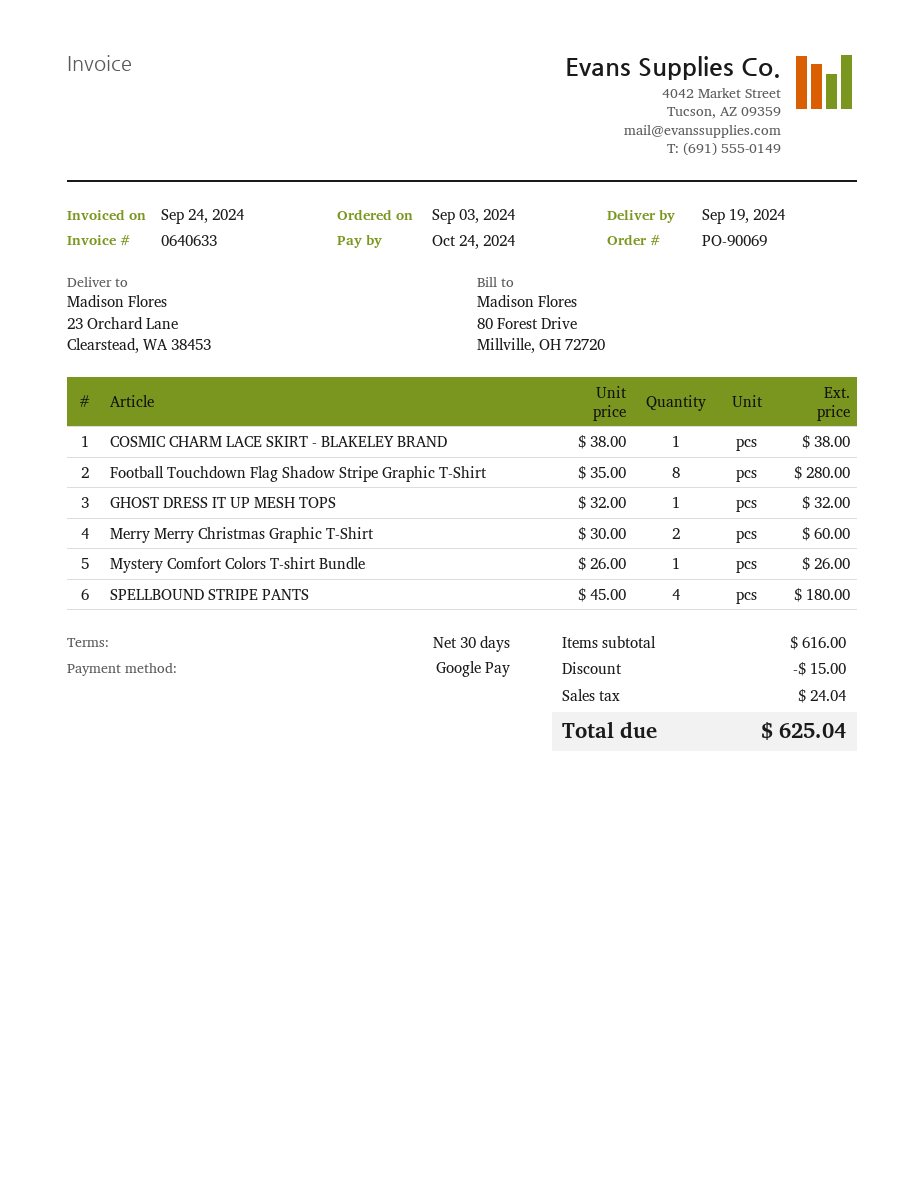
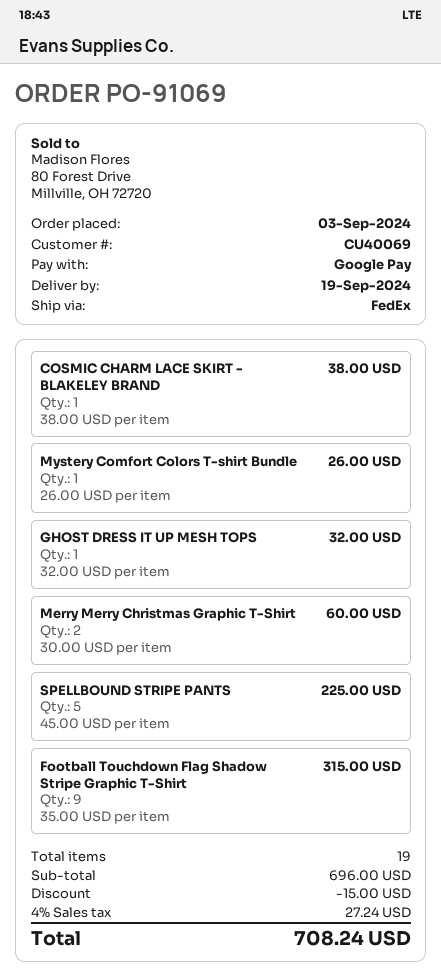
order number: PO-90069 -> PO-91069
Football Touchdown Flag Shadow Stripe Graphic T-Shirt: 8 x 35.00 = 280.00 -> 9 x 35.00 = 315.00
SPELLBOUND STRIPE PANTS: 4 x 45.00 = 180.00 -> 5 x 45.00 = 225.00
subtotal: 616.00 -> 696.00
tax: 24.04 -> 27.24
total: 625.04 -> 708.24

